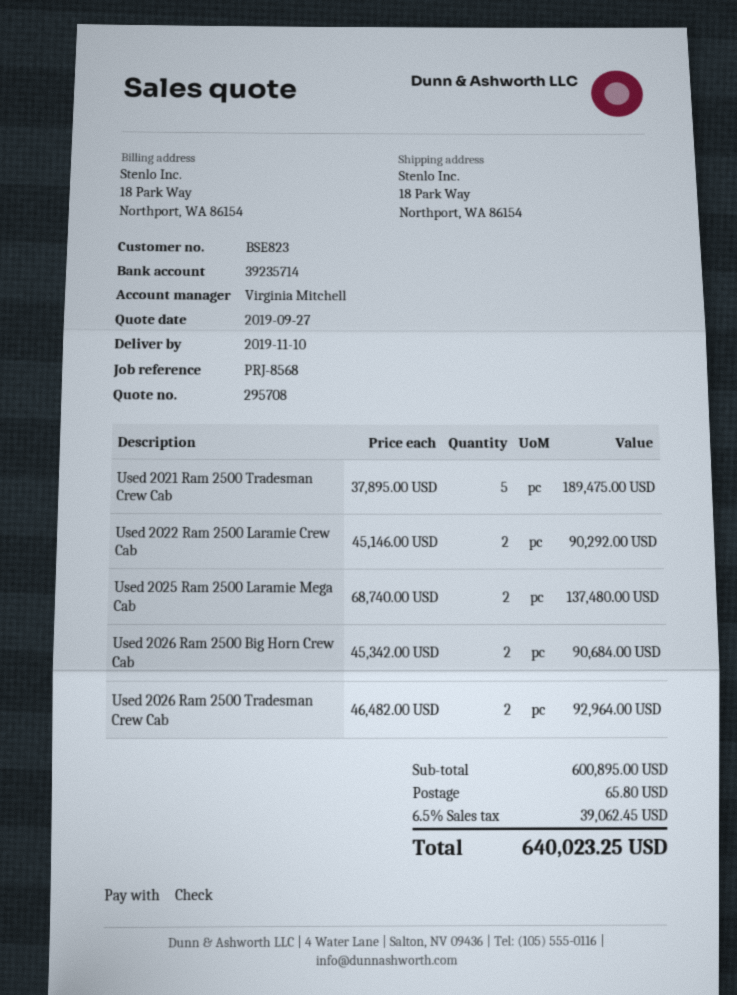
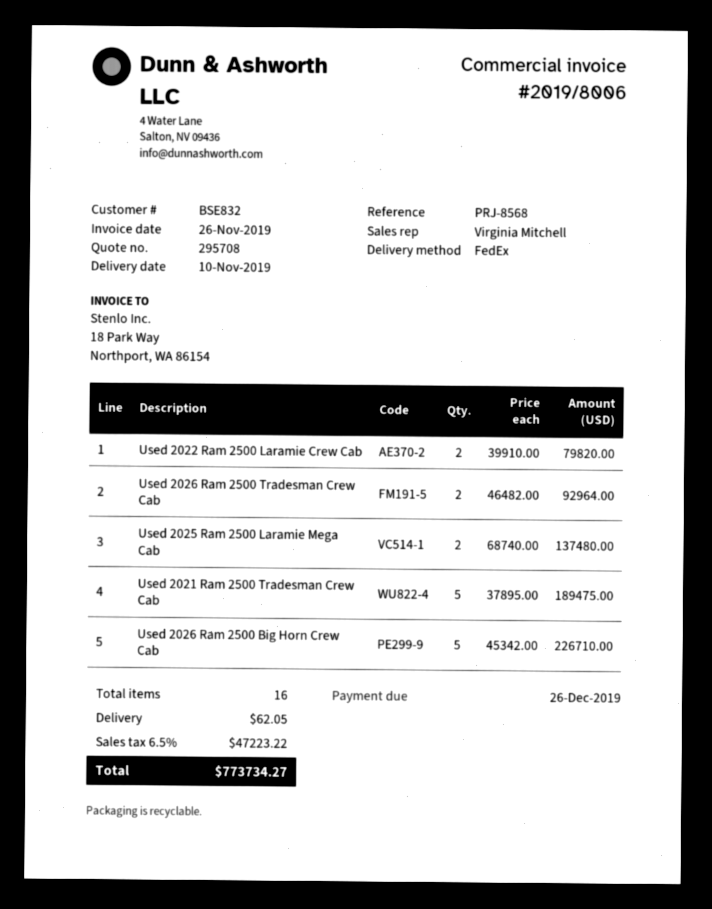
customer number: BSE823 -> BSE832
Used 2022 Ram 2500 Laramie Crew Cab: 2 x 45146.00 = 90292.00 -> 2 x 39910.00 = 79820.00
Used 2026 Ram 2500 Big Horn Crew Cab: 2 x 45342.00 = 90684.00 -> 5 x 45342.00 = 226710.00
shipping: 65.80 -> 62.05
tax: 6.5% = 39062.45 -> 6.5% = 47223.22
total: 640023.25 -> 773734.27

